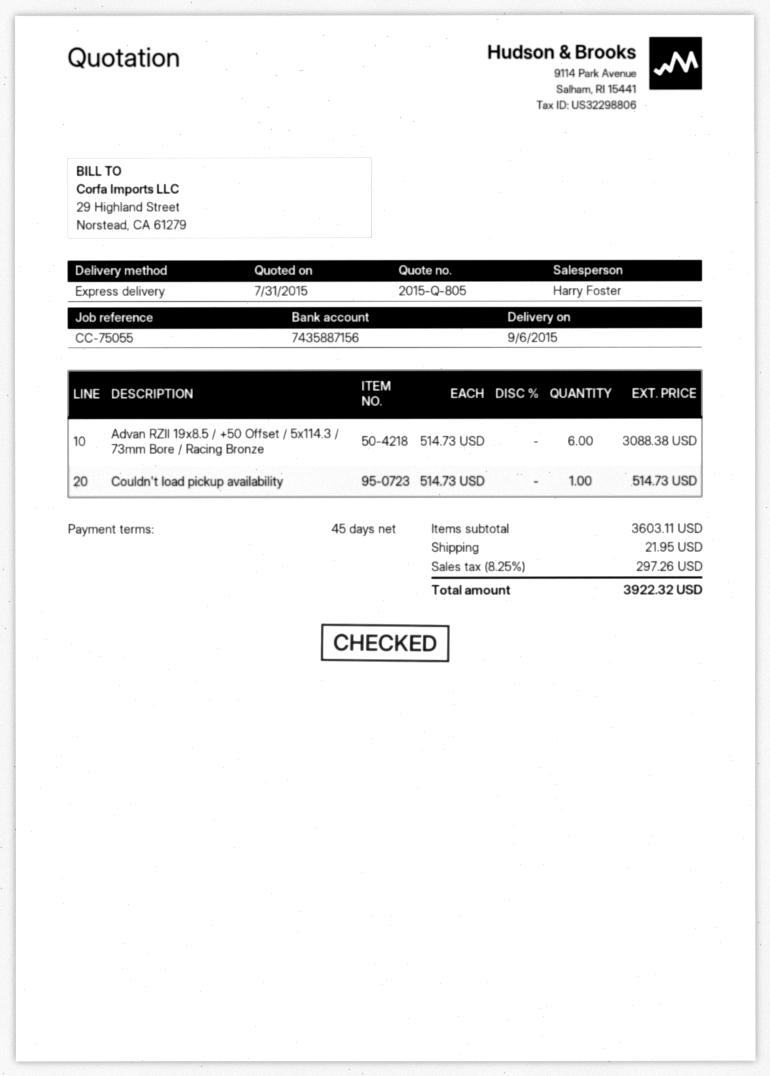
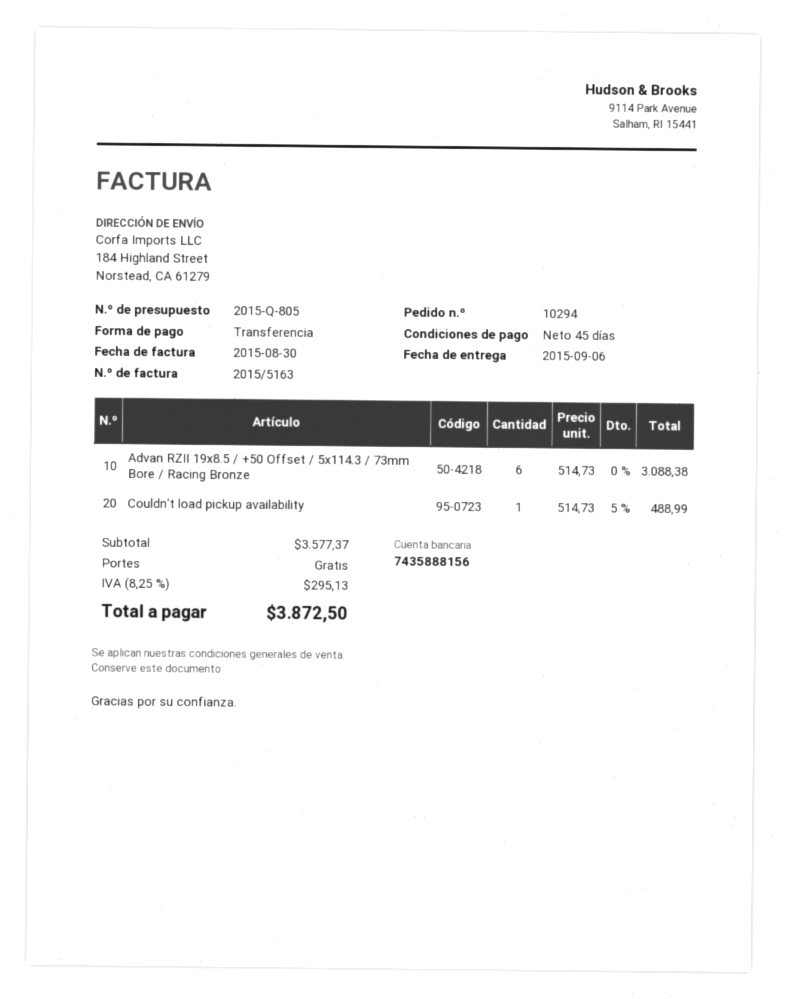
bank account: 7435887156 -> 7435888156
Couldn't load pickup availability: 1 x 514.73 = 514.73 -> 1 x 514.73 - 5% = 488.99
subtotal: 3603.11 -> 3577.37
shipping: 21.95 -> 0.00
tax: 8.25% = 297.26 -> 8.25% = 295.13
total: 3922.32 -> 3872.50

